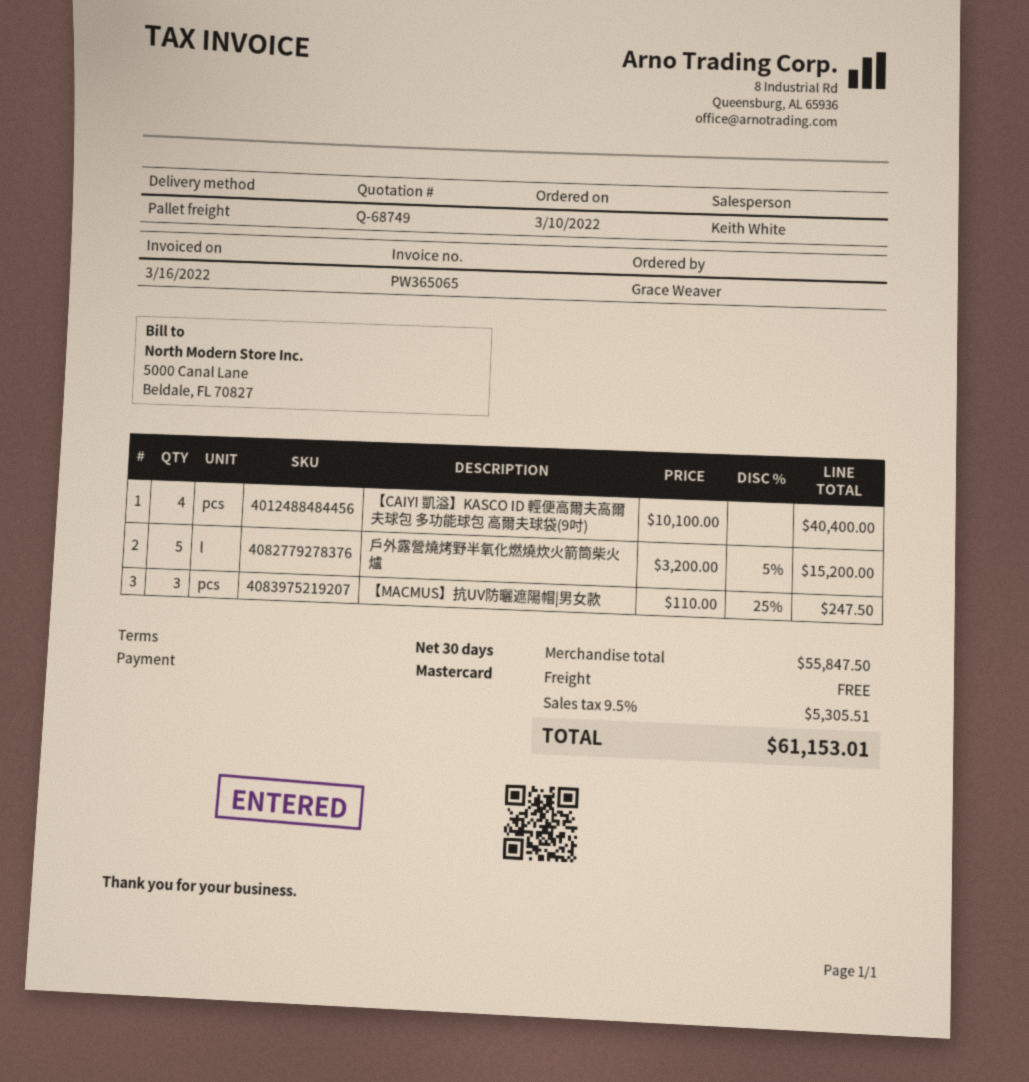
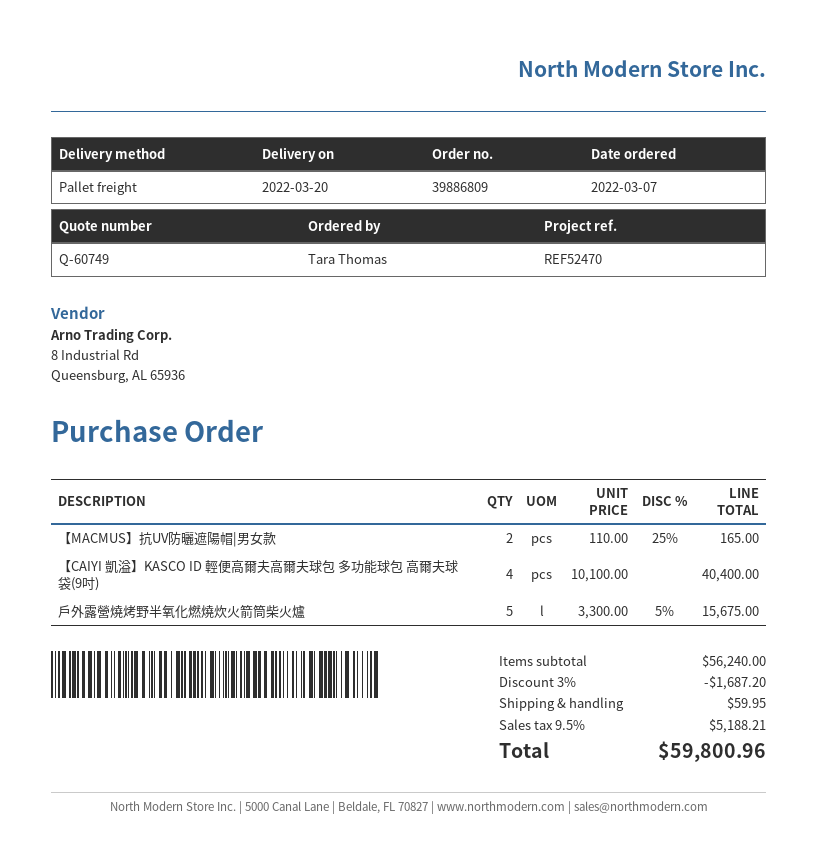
quote number: Q-68749 -> Q-60749
order date: 2022-03-10 -> 2022-03-07
ordered by: Grace Weaver -> Tara Thomas
戶外露營燒烤野半氧化燃燒炊火箭筒柴火爐: 5 x 3200.00 - 5% = 15200.00 -> 5 x 3300.00 - 5% = 15675.00
【MACMUS】抗UV防曬遮陽帽|男女款: 3 x 110.00 - 25% = 247.50 -> 2 x 110.00 - 25% = 165.00
subtotal: 55847.50 -> 56240.00
discount: none -> 3% = 1687.20
shipping: 0.00 -> 59.95
tax: 9.5% = 5305.51 -> 9.5% = 5188.21
total: 61153.01 -> 59800.96

